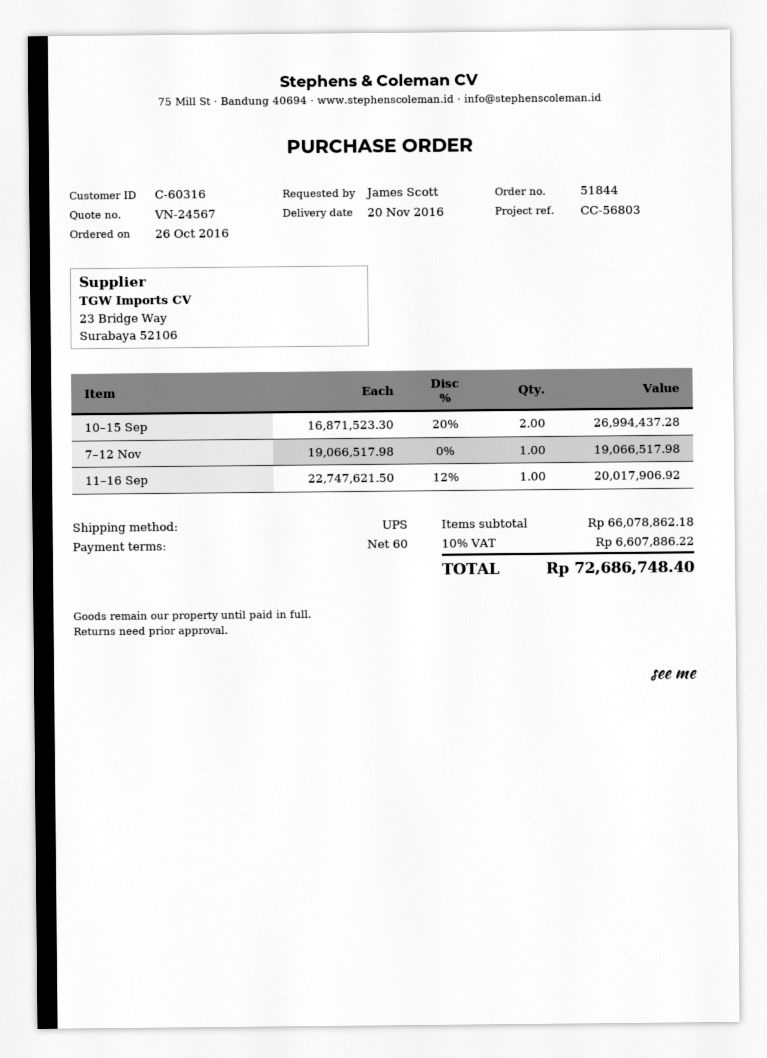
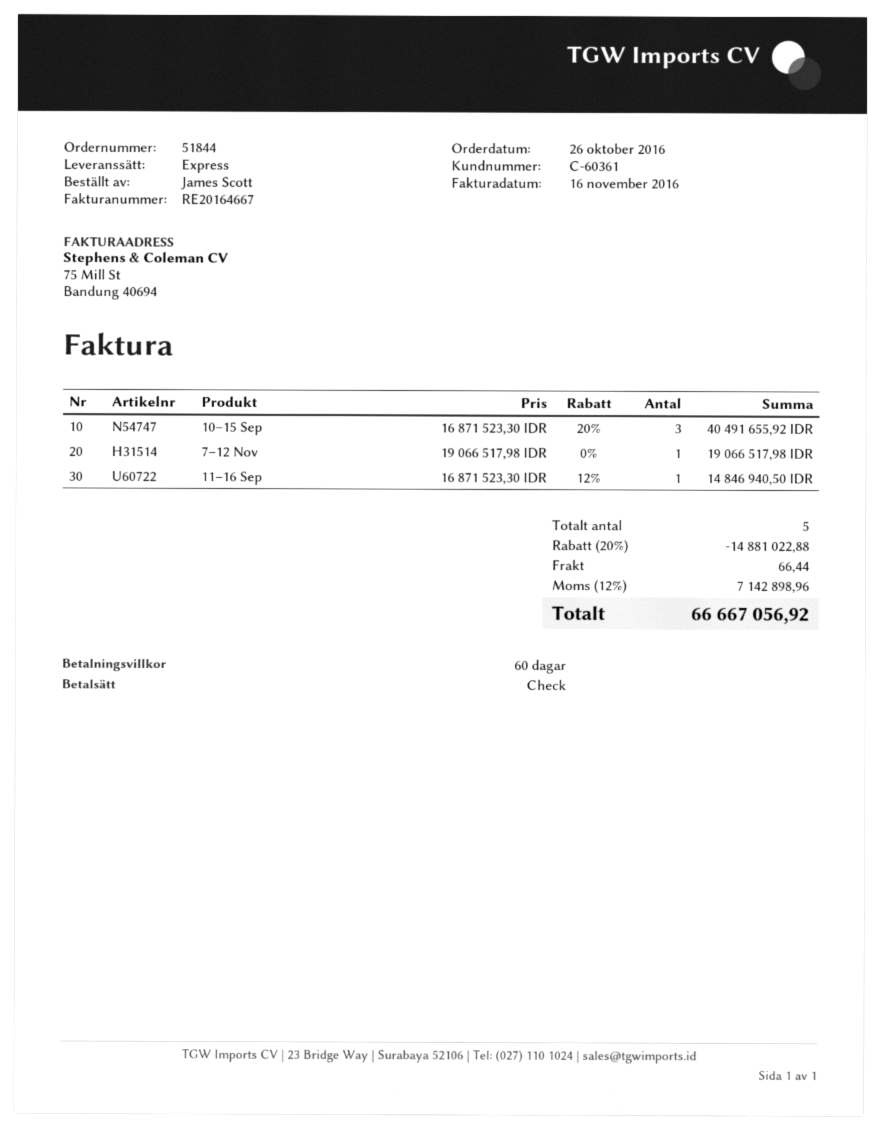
customer number: C-60316 -> C-60361
shipping method: UPS -> express
10–15 Sep: 2 x 16871523.30 - 20% = 26994437.28 -> 3 x 16871523.30 - 20% = 40491655.92
11–16 Sep: 1 x 22747621.50 - 12% = 20017906.92 -> 1 x 16871523.30 - 12% = 14846940.50
discount: none -> 20% = 14881022.88
shipping: none -> 66.44
tax: 10% = 6607886.22 -> 12% = 7142898.96
total: 72686748.40 -> 66667056.92

